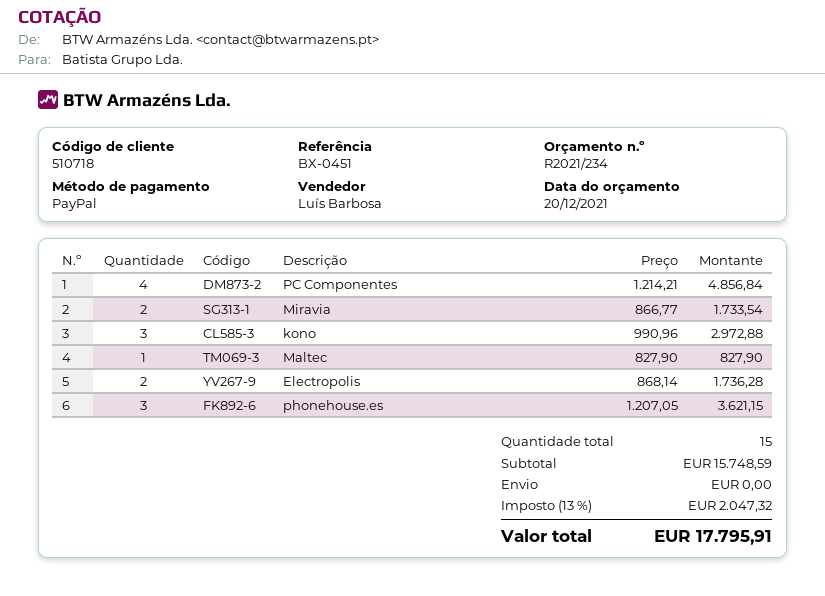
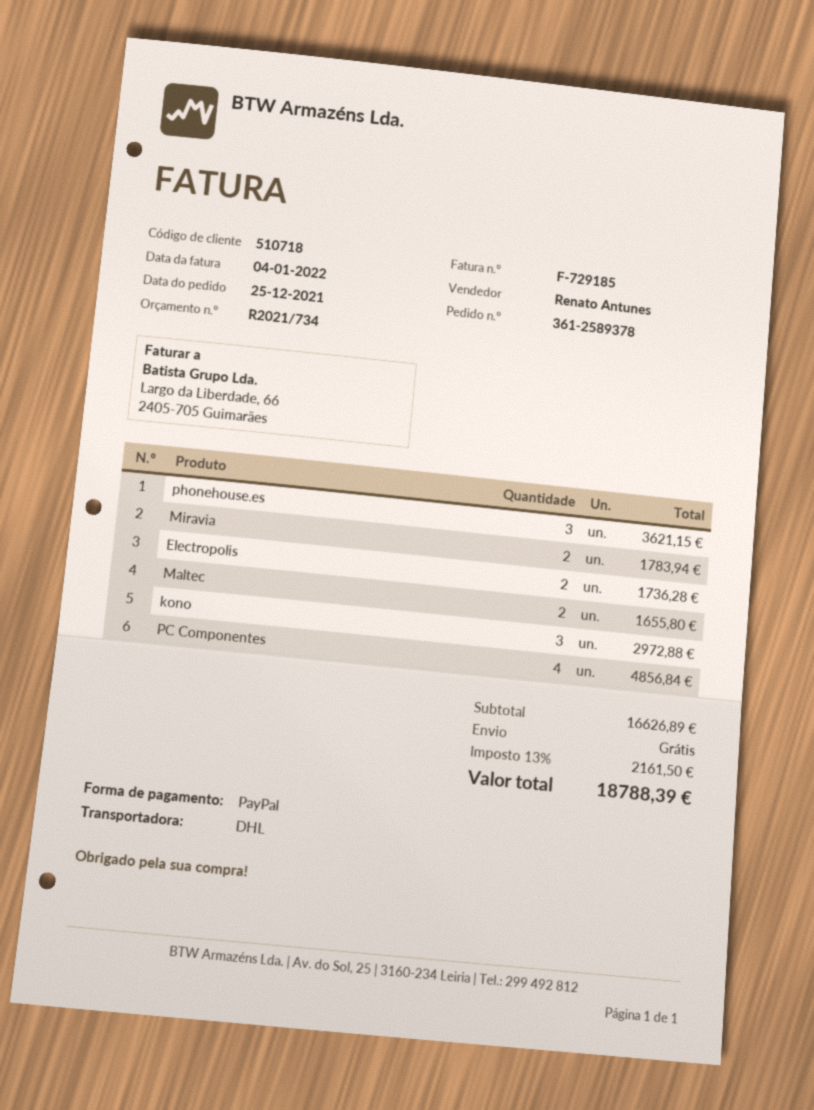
quote number: R2021/234 -> R2021/734
sales rep: Luís Barbosa -> Renato Antunes
Miravia: 2 for 1733.54 -> 2 for 1783.94
Maltec: 1 for 827.90 -> 2 for 1655.80
subtotal: 15748.59 -> 16626.89
tax: 13% = 2047.32 -> 13% = 2161.50
total: 17795.91 -> 18788.39

